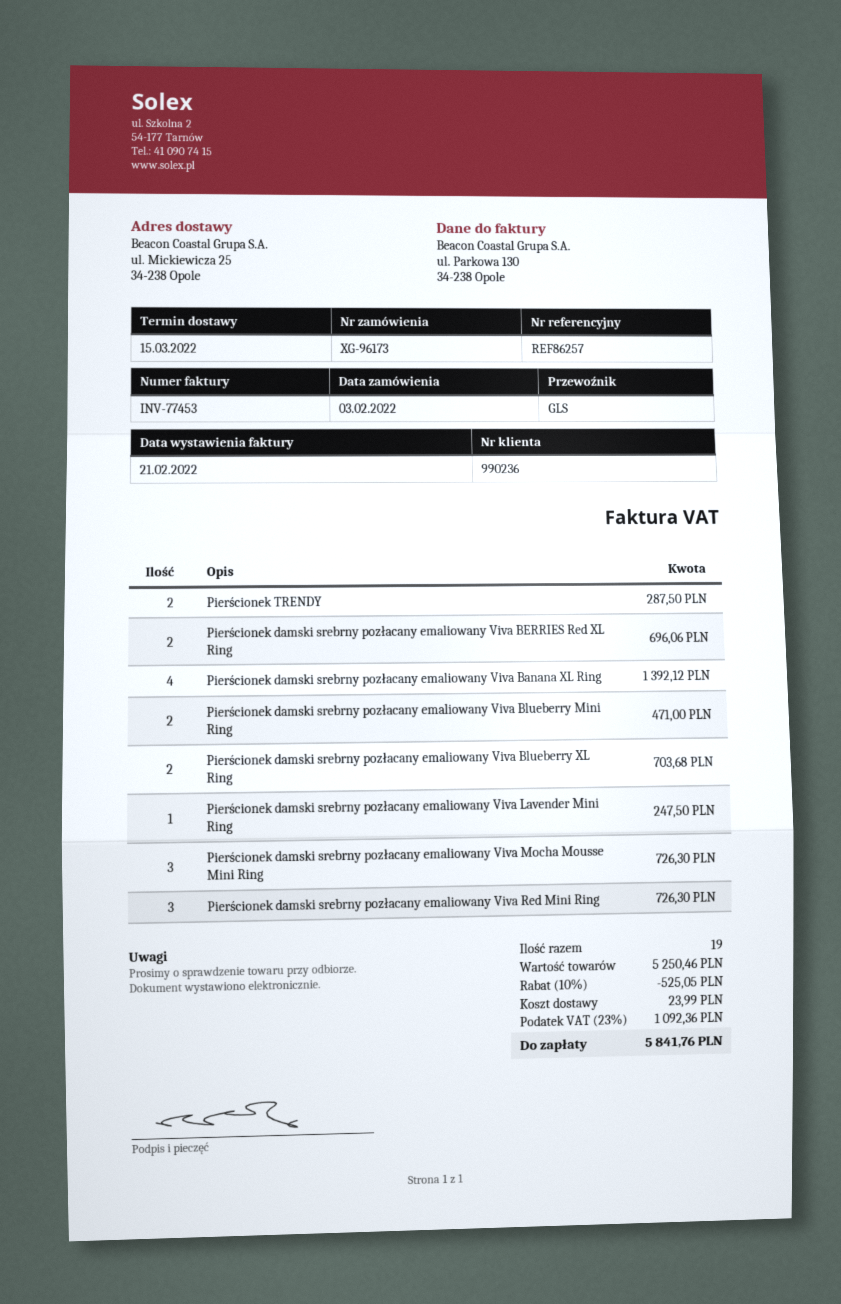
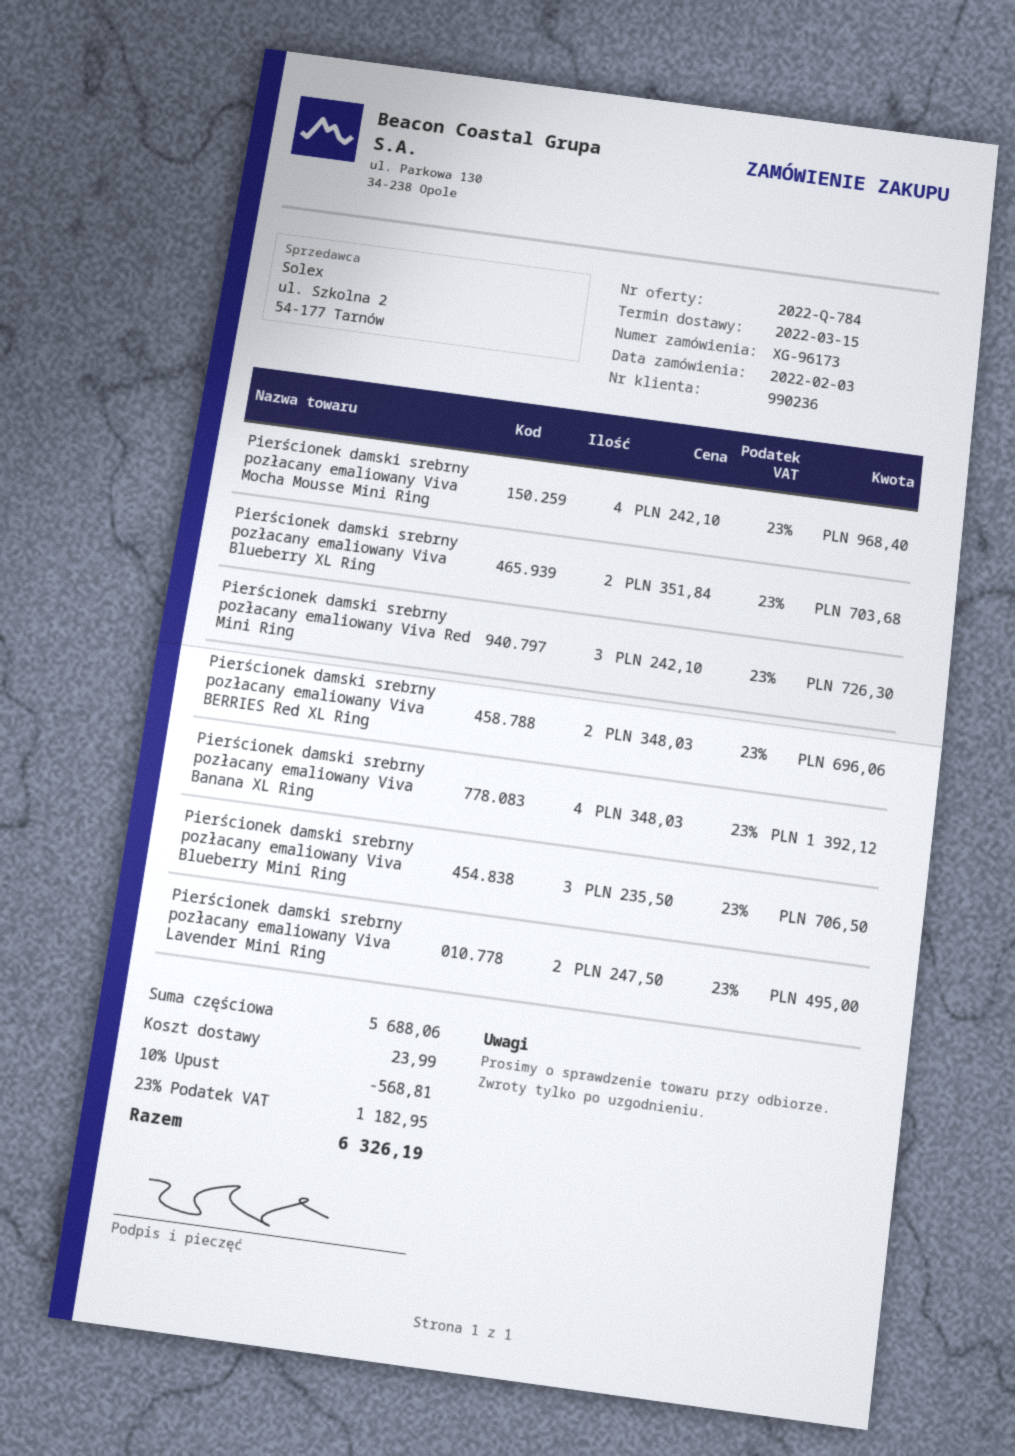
Pierścionek TRENDY: 2 for 287.50 -> none
Pierścionek damski srebrny pozłacany emaliowany Viva Blueberry Mini Ring: 2 for 471.00 -> 3 for 706.50
Pierścionek damski srebrny pozłacany emaliowany Viva Lavender Mini Ring: 1 for 247.50 -> 2 for 495.00
Pierścionek damski srebrny pozłacany emaliowany Viva Mocha Mousse Mini Ring: 3 for 726.30 -> 4 for 968.40
subtotal: 5250.46 -> 5688.06
discount: 10% = 525.05 -> 10% = 568.81
tax: 23% = 1092.36 -> 23% = 1182.95
total: 5841.76 -> 6326.19

